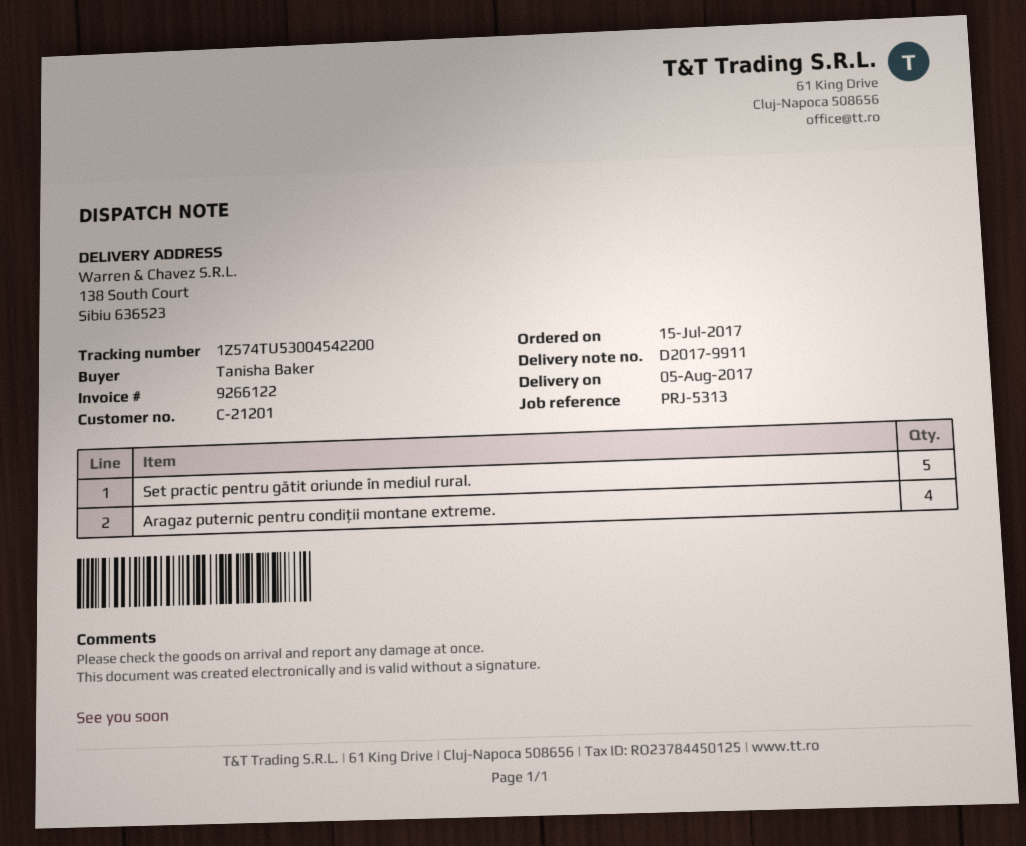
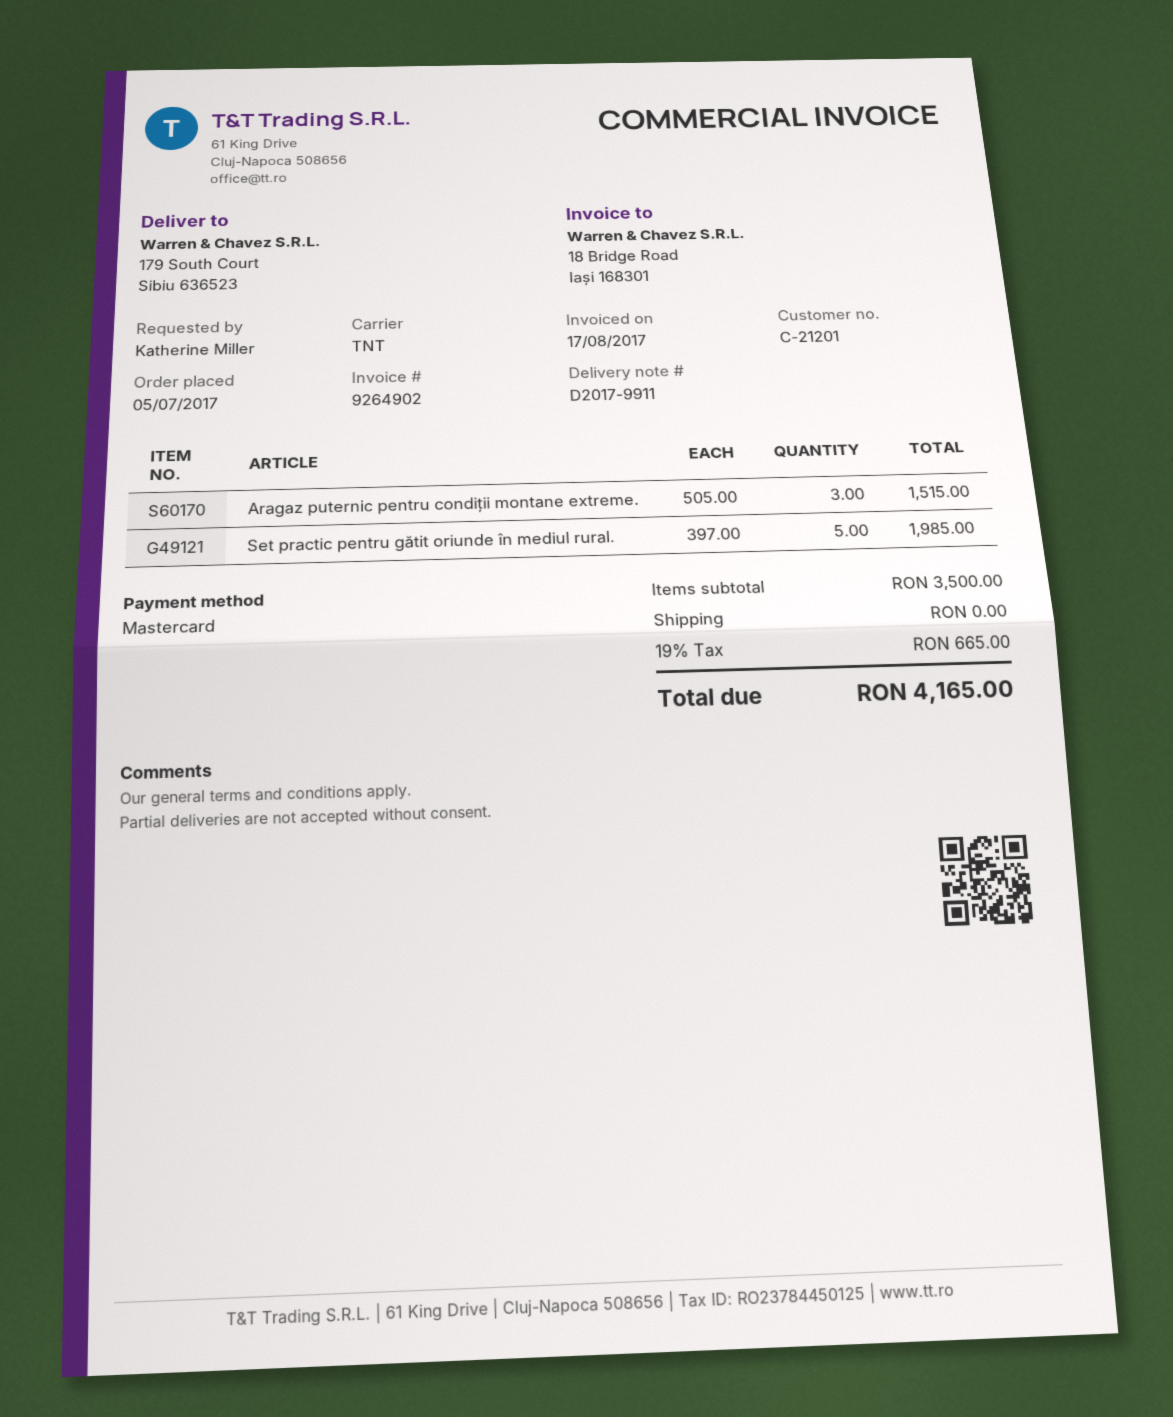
order date: 2017-07-15 -> 2017-07-05
invoice number: 9266122 -> 9264902
ordered by: Tanisha Baker -> Katherine Miller
ship to: 138 South Court, Sibiu 636523 -> 179 South Court, Sibiu 636523
Aragaz puternic pentru condiții montane extreme.: 4 -> 3

